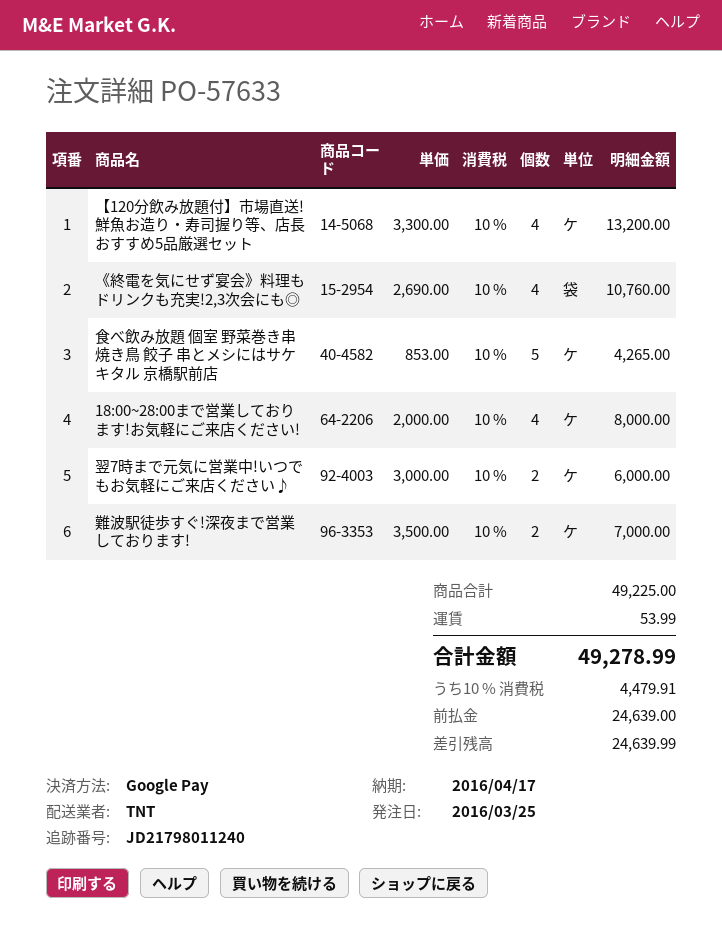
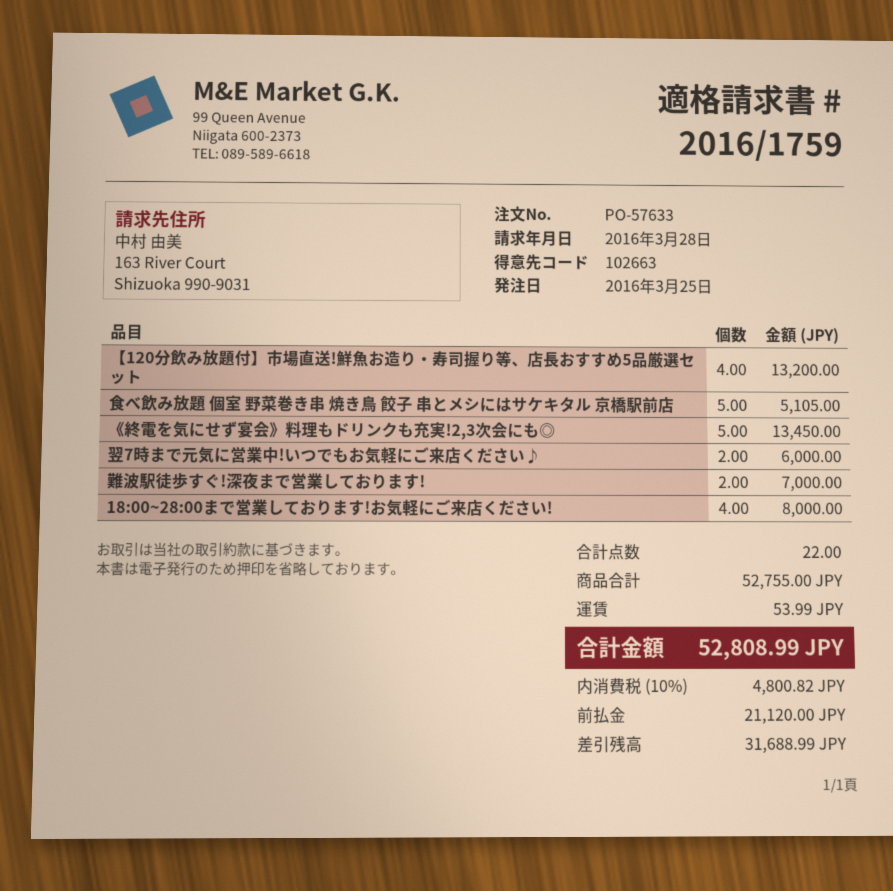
《終電を気にせず宴会》料理もドリンクも充実!2,3次会にも◎: 4 for 10760.00 -> 5 for 13450.00
食べ飲み放題 個室 野菜巻き串 焼き鳥 餃子 串とメシにはサケキタル 京橋駅前店: 5 for 4265.00 -> 5 for 5105.00
subtotal: 49225.00 -> 52755.00
tax: 10% = 4479.91 -> 10% = 4800.82
total: 49278.99 -> 52808.99
deposit: 24639.00 -> 21120.00
balance: 24639.99 -> 31688.99

